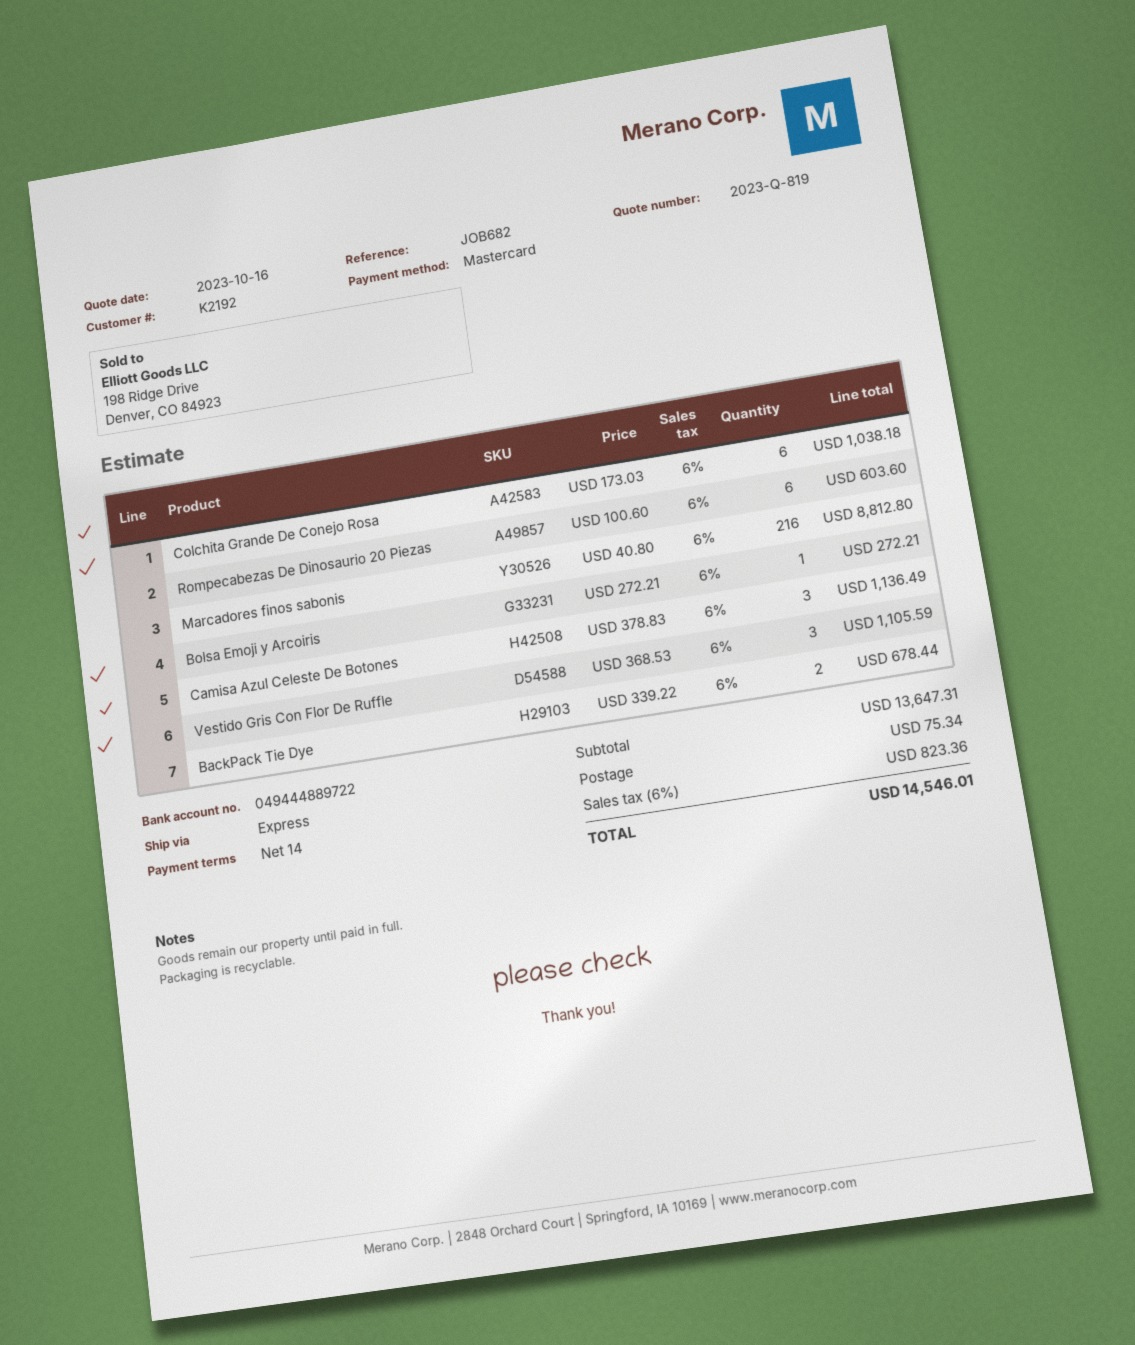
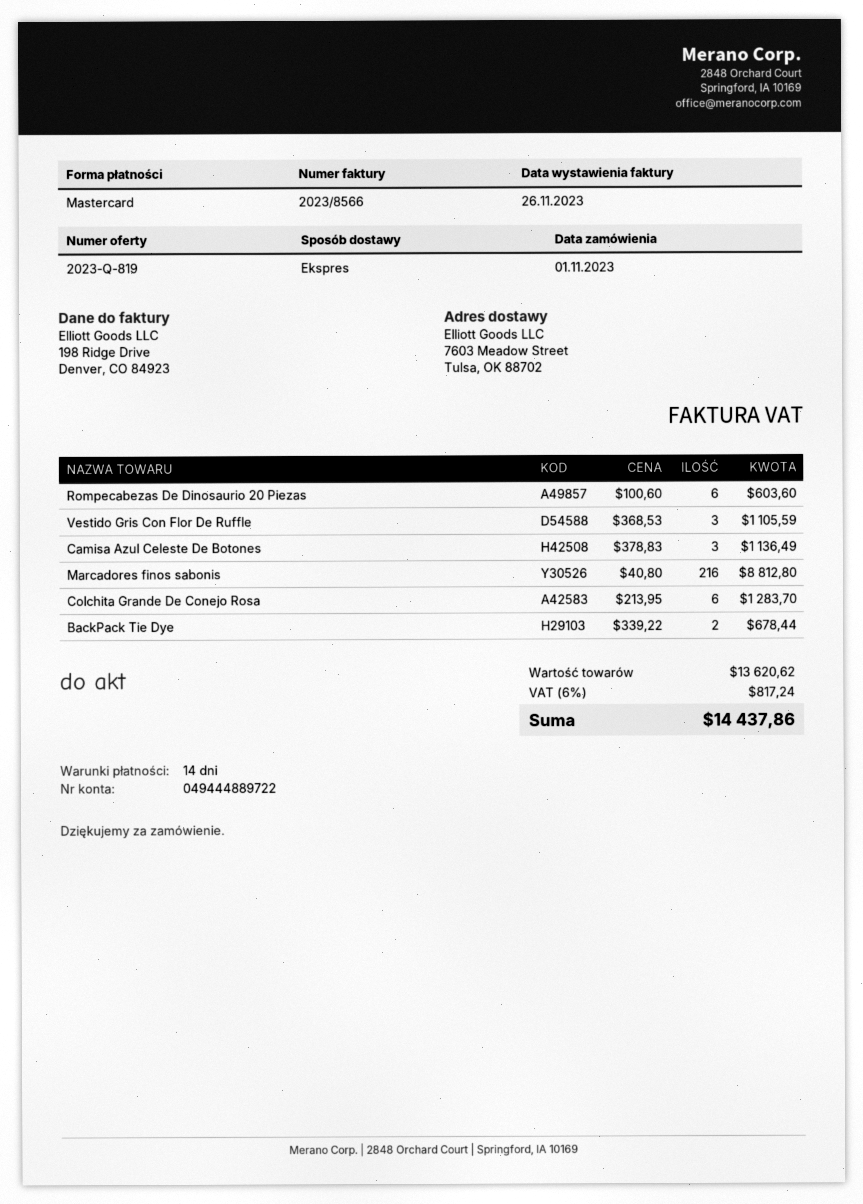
Colchita Grande De Conejo Rosa: 6 x 173.03 = 1038.18 -> 6 x 213.95 = 1283.70
Bolsa Emoji y Arcoiris: 1 x 272.21 = 272.21 -> none
subtotal: 13647.31 -> 13620.62
shipping: 75.34 -> none
tax: 6% = 823.36 -> 6% = 817.24
total: 14546.01 -> 14437.86

